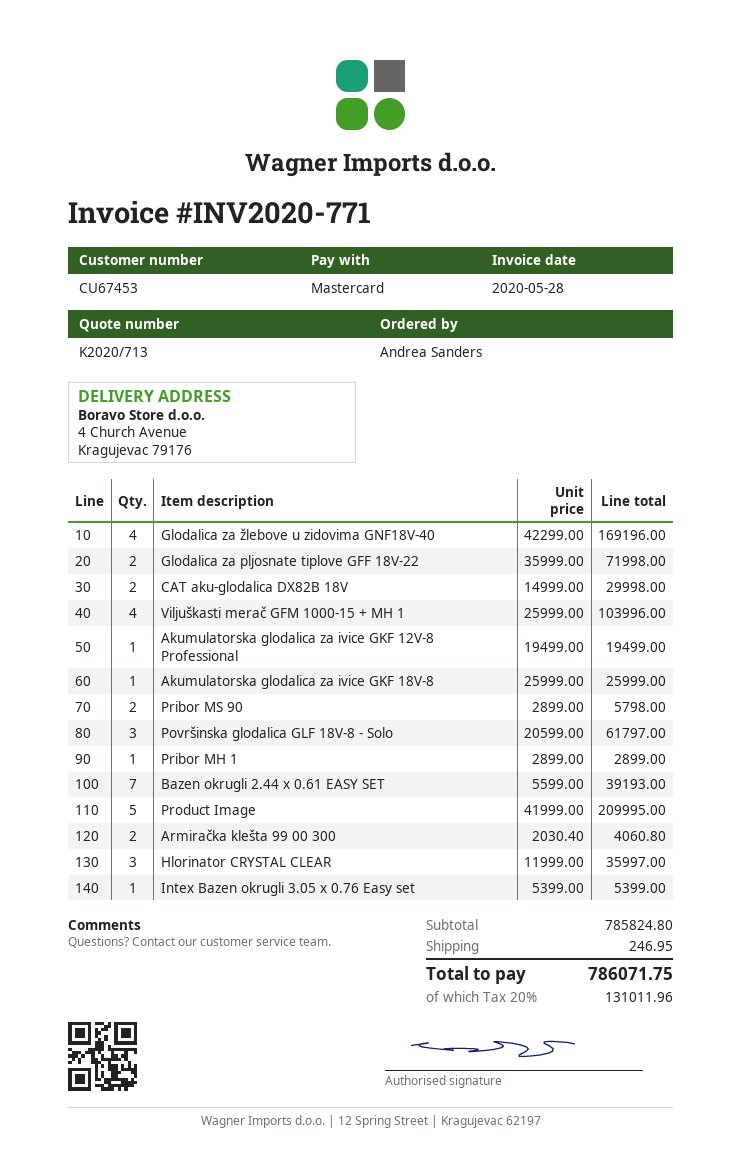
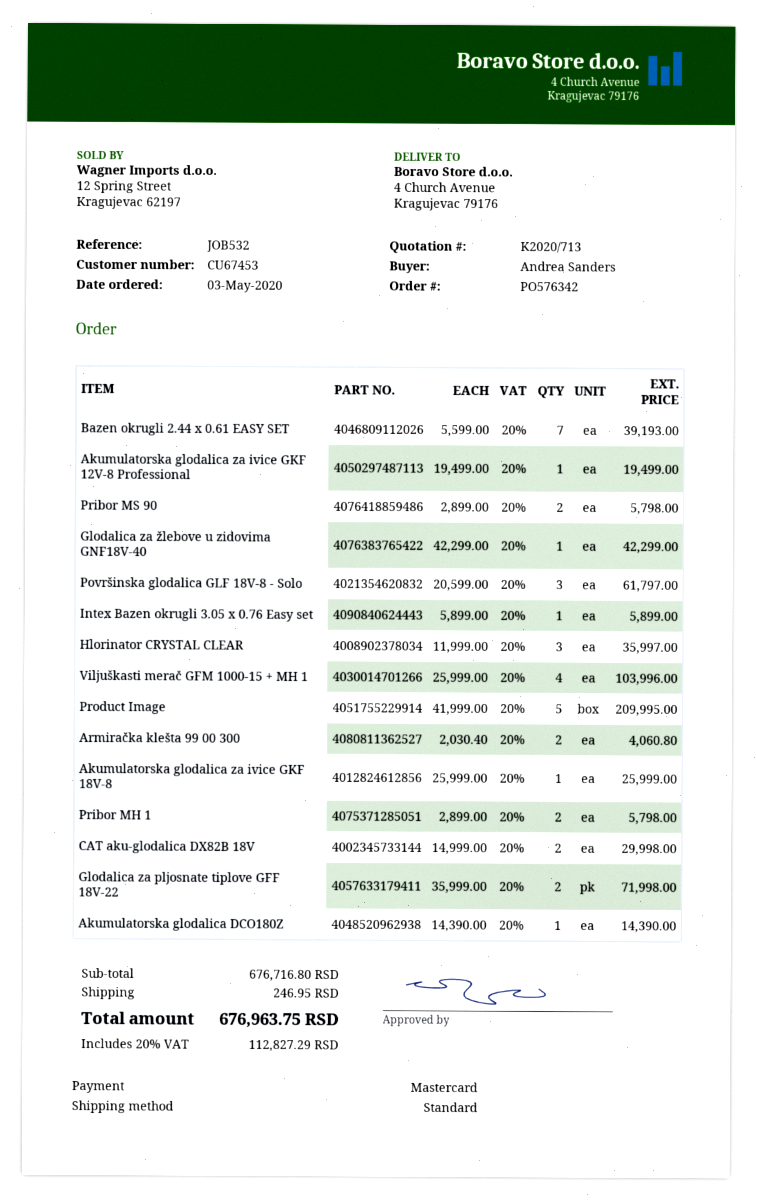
Glodalica za žlebove u zidovima GNF18V-40: 4 x 42299.00 = 169196.00 -> 1 x 42299.00 = 42299.00
Pribor MH 1: 1 x 2899.00 = 2899.00 -> 2 x 2899.00 = 5798.00
Intex Bazen okrugli 3.05 x 0.76 Easy set: 1 x 5399.00 = 5399.00 -> 1 x 5899.00 = 5899.00
Akumulatorska glodalica DCO180Z: none -> 1 x 14390.00 = 14390.00
subtotal: 785824.80 -> 676716.80
tax: 20% = 131011.96 -> 20% = 112827.29
total: 786071.75 -> 676963.75

